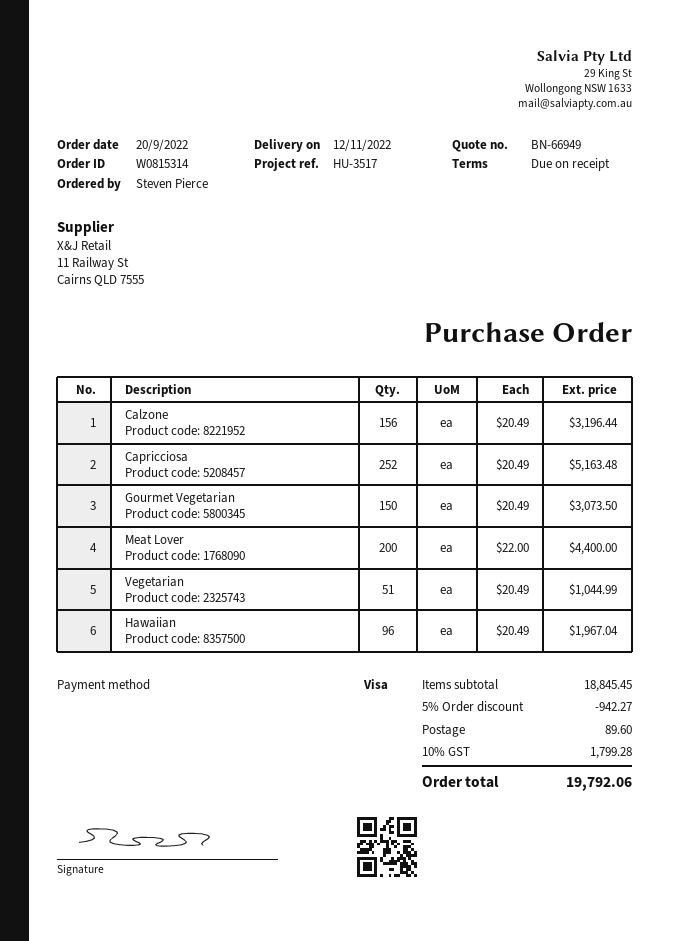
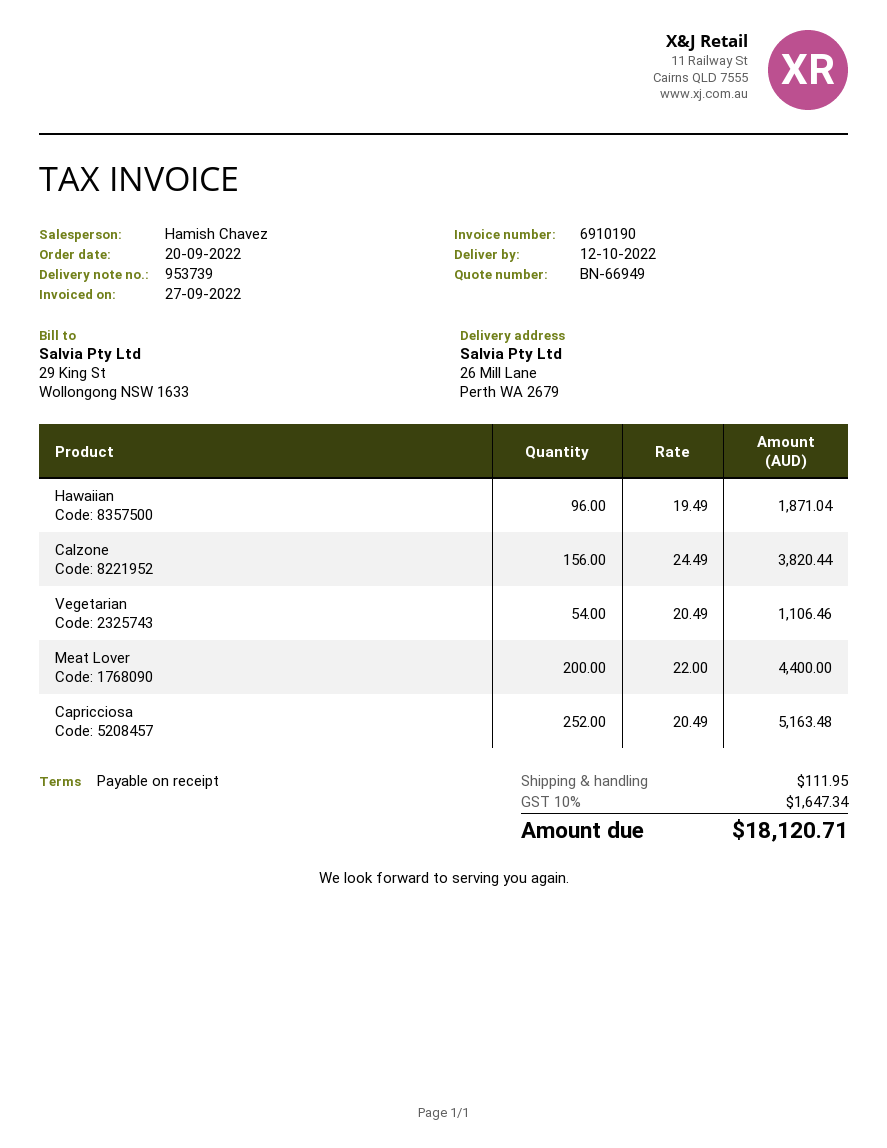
delivery date: 2022-11-12 -> 2022-10-12
Calzone: 156 x 20.49 = 3196.44 -> 156 x 24.49 = 3820.44
Gourmet Vegetarian: 150 x 20.49 = 3073.50 -> none
Vegetarian: 51 x 20.49 = 1044.99 -> 54 x 20.49 = 1106.46
Hawaiian: 96 x 20.49 = 1967.04 -> 96 x 19.49 = 1871.04
discount: 5% = 942.27 -> none
shipping: 89.60 -> 111.95
tax: 10% = 1799.28 -> 10% = 1647.34
total: 19792.06 -> 18120.71

